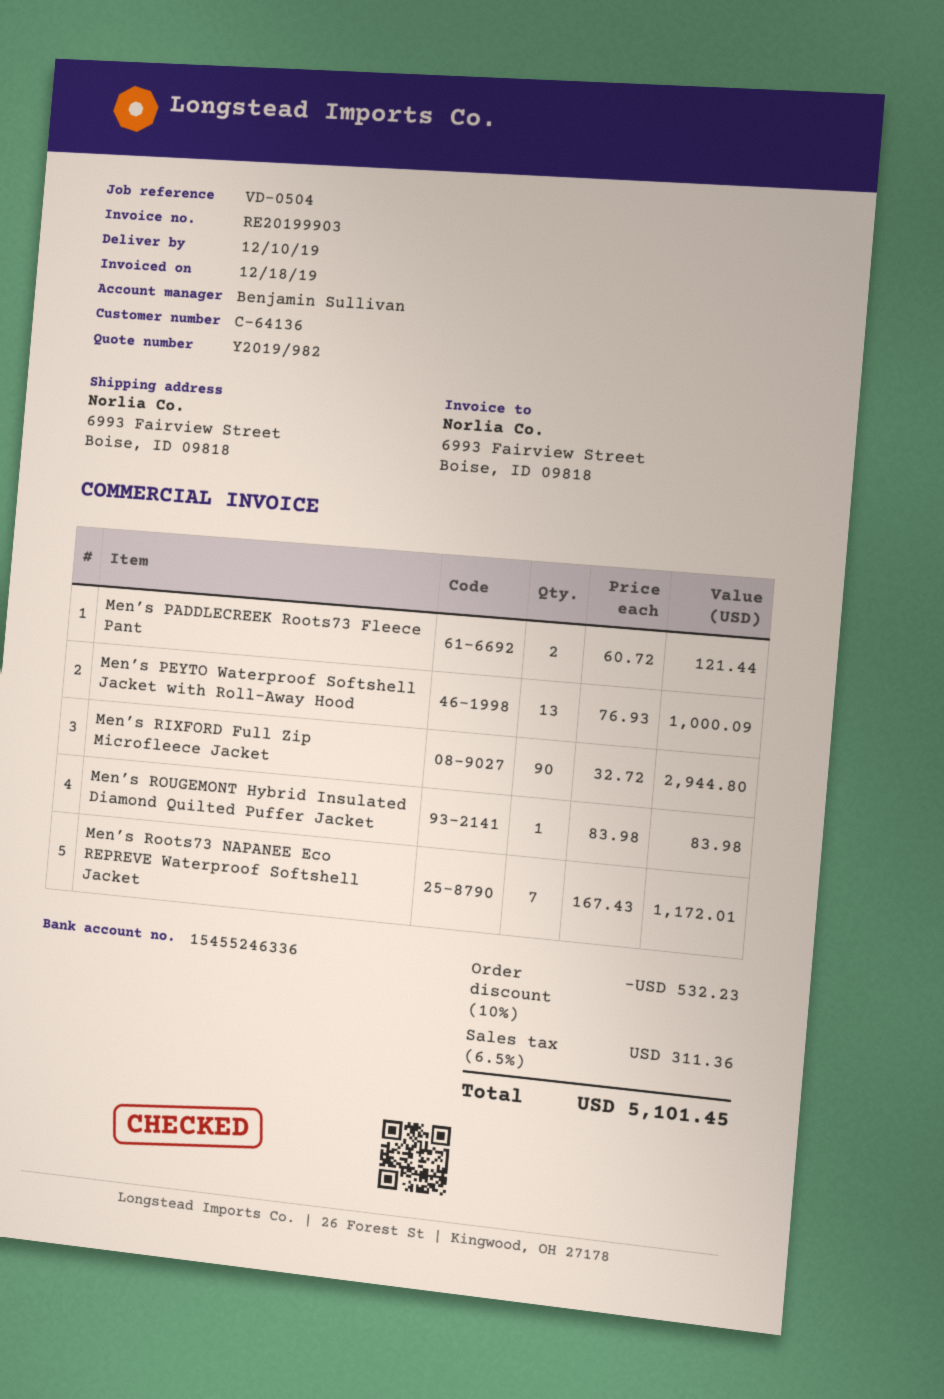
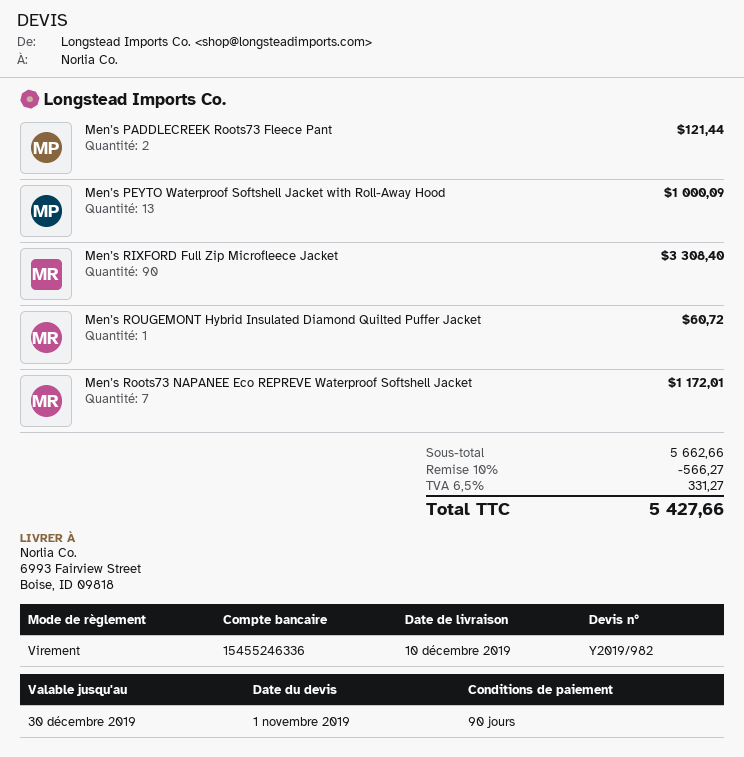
Men’s RIXFORD Full Zip Microfleece Jacket: 90 for 2944.80 -> 90 for 3308.40
Men’s ROUGEMONT Hybrid Insulated Diamond Quilted Puffer Jacket: 1 for 83.98 -> 1 for 60.72
discount: 10% = 532.23 -> 10% = 566.27
tax: 6.5% = 311.36 -> 6.5% = 331.27
total: 5101.45 -> 5427.66

